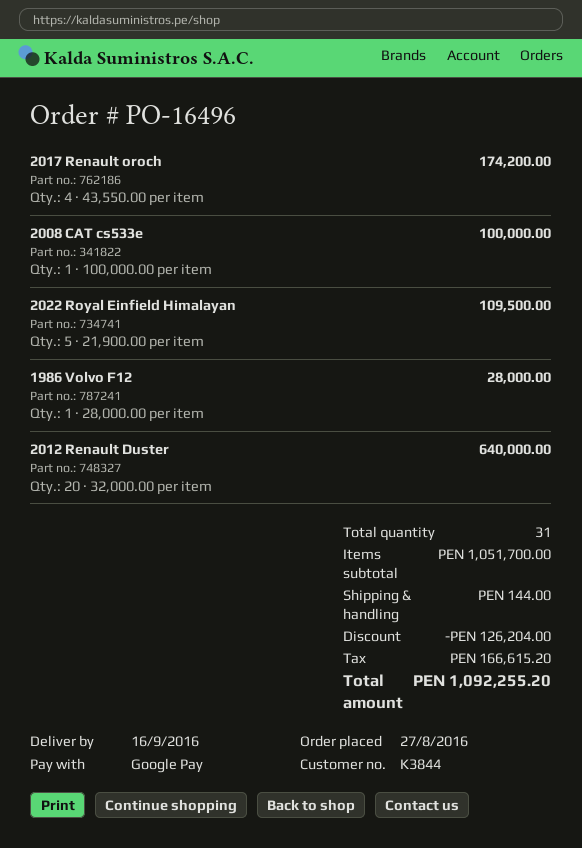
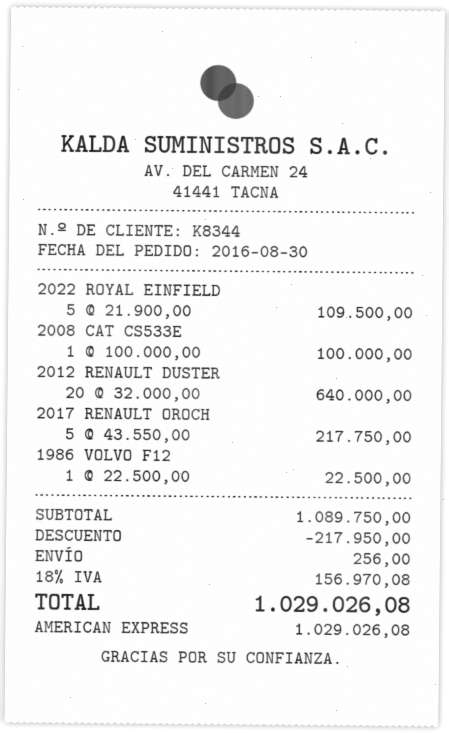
order date: 2016-08-27 -> 2016-08-30
customer number: K3844 -> K8344
payment method: Google Pay -> American Express
2017 Renault oroch: 4 x 43550.00 = 174200.00 -> 5 x 43550.00 = 217750.00
1986 Volvo F12: 1 x 28000.00 = 28000.00 -> 1 x 22500.00 = 22500.00
subtotal: 1051700.00 -> 1089750.00
discount: 126204.00 -> 217950.00
shipping: 144.00 -> 256.00
tax: 166615.20 -> 156970.08
total: 1092255.20 -> 1029026.08

